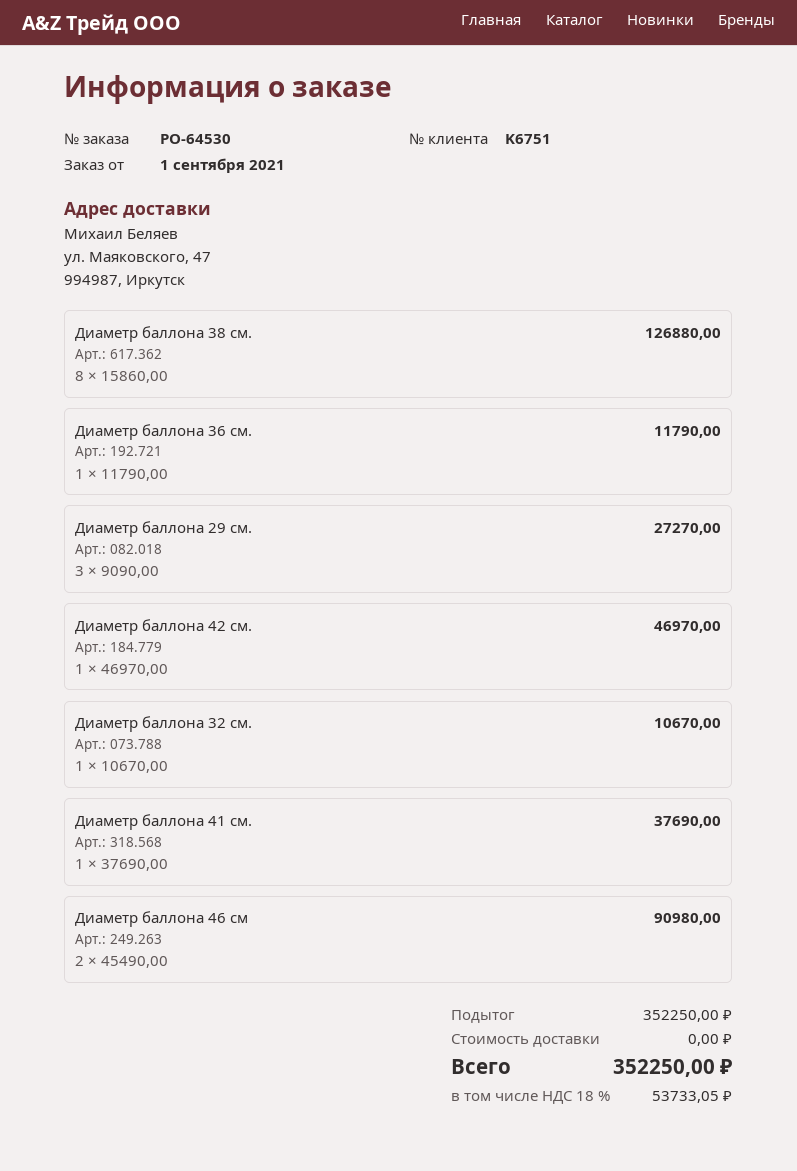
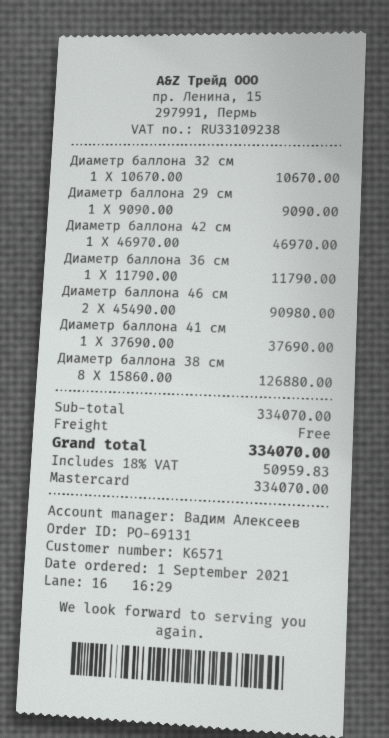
order number: PO-64530 -> PO-69131
customer number: K6751 -> K6571
Диаметр баллона 29 см.: 3 x 9090.00 = 27270.00 -> 1 x 9090.00 = 9090.00
subtotal: 352250.00 -> 334070.00
tax: 18% = 53733.05 -> 18% = 50959.83
total: 352250.00 -> 334070.00

